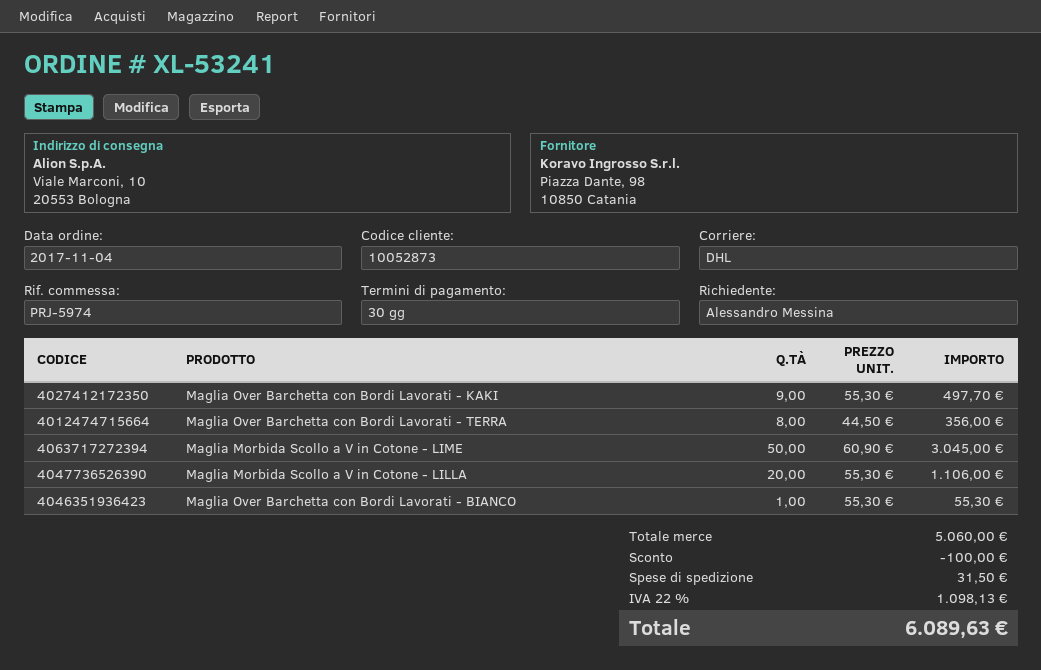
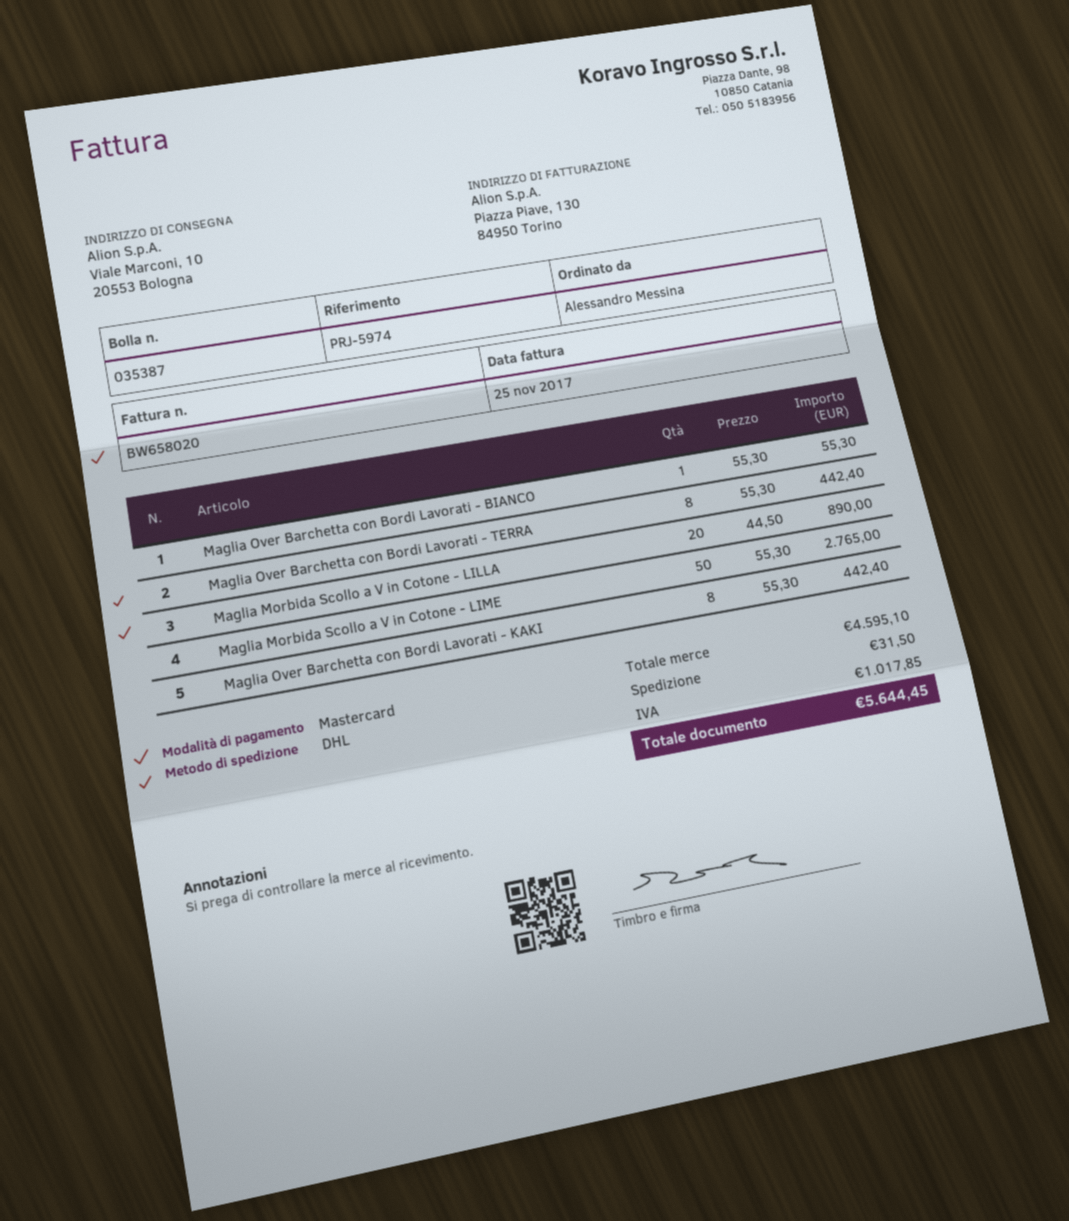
Maglia Over Barchetta con Bordi Lavorati - KAKI: 9 x 55.30 = 497.70 -> 8 x 55.30 = 442.40
Maglia Over Barchetta con Bordi Lavorati - TERRA: 8 x 44.50 = 356.00 -> 8 x 55.30 = 442.40
Maglia Morbida Scollo a V in Cotone - LIME: 50 x 60.90 = 3045.00 -> 50 x 55.30 = 2765.00
Maglia Morbida Scollo a V in Cotone - LILLA: 20 x 55.30 = 1106.00 -> 20 x 44.50 = 890.00
subtotal: 5060.00 -> 4595.10
discount: 100.00 -> none
tax: 1098.13 -> 1017.85
total: 6089.63 -> 5644.45

